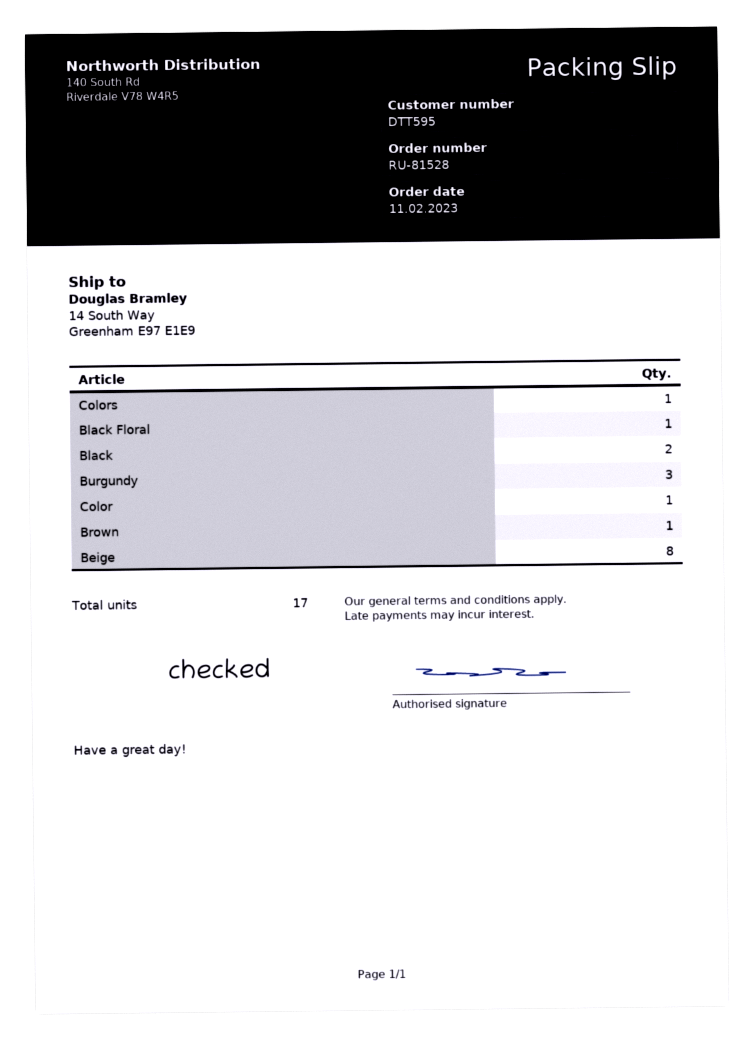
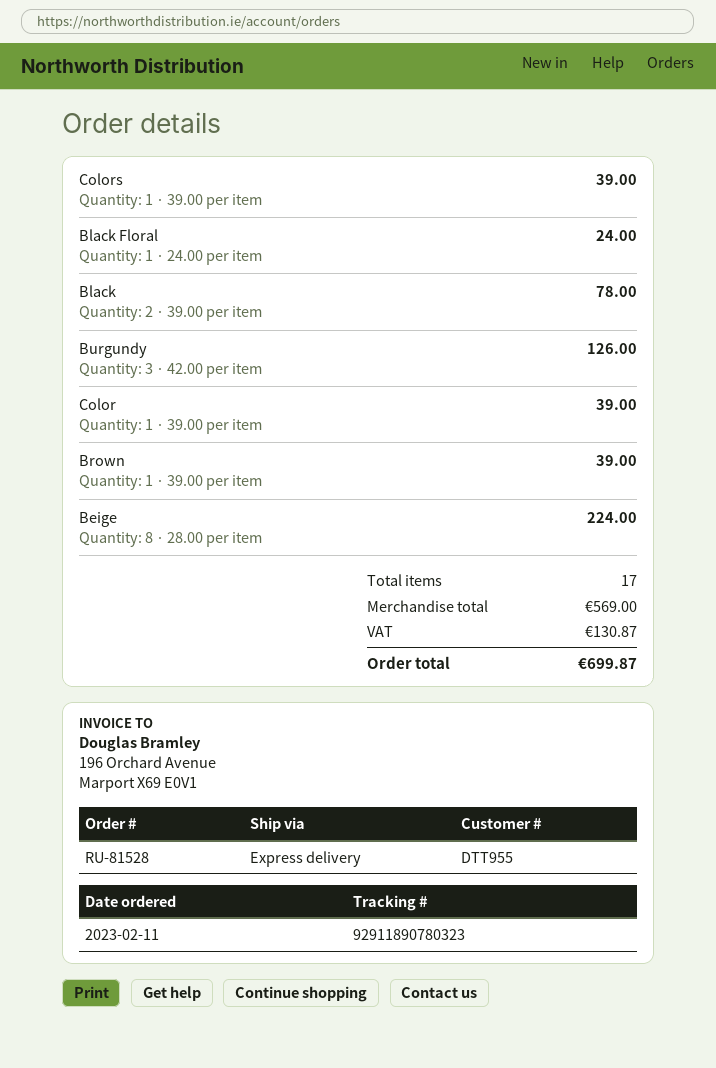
customer number: DTT595 -> DTT955

